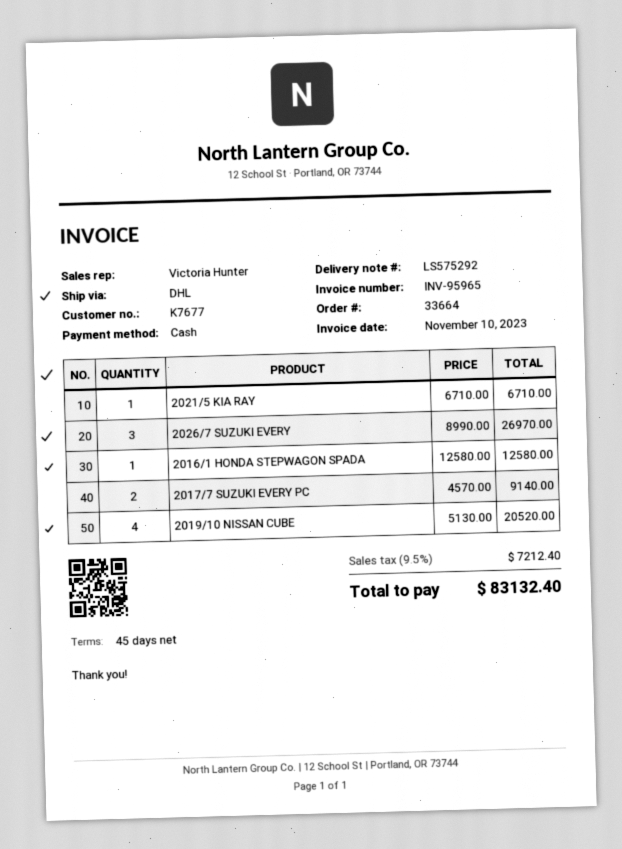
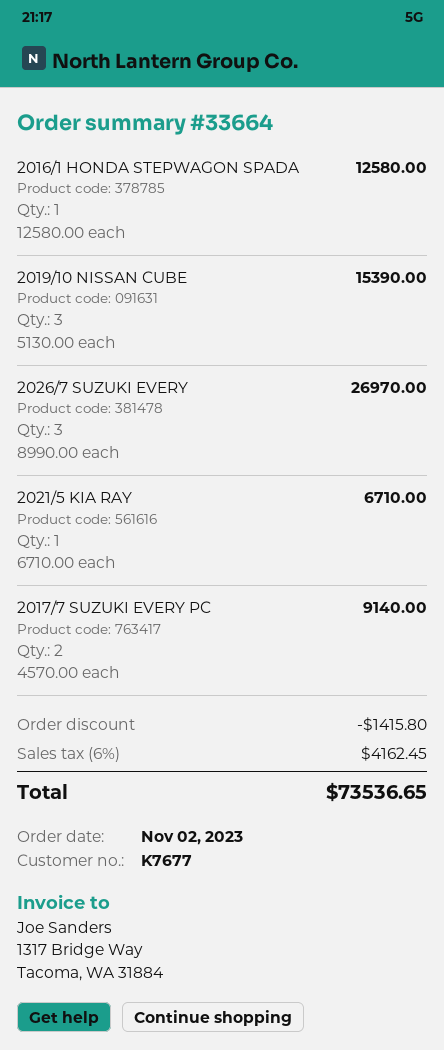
2019/10 NISSAN CUBE: 4 x 5130.00 = 20520.00 -> 3 x 5130.00 = 15390.00
discount: none -> 1415.80
tax: 9.5% = 7212.40 -> 6% = 4162.45
total: 83132.40 -> 73536.65

